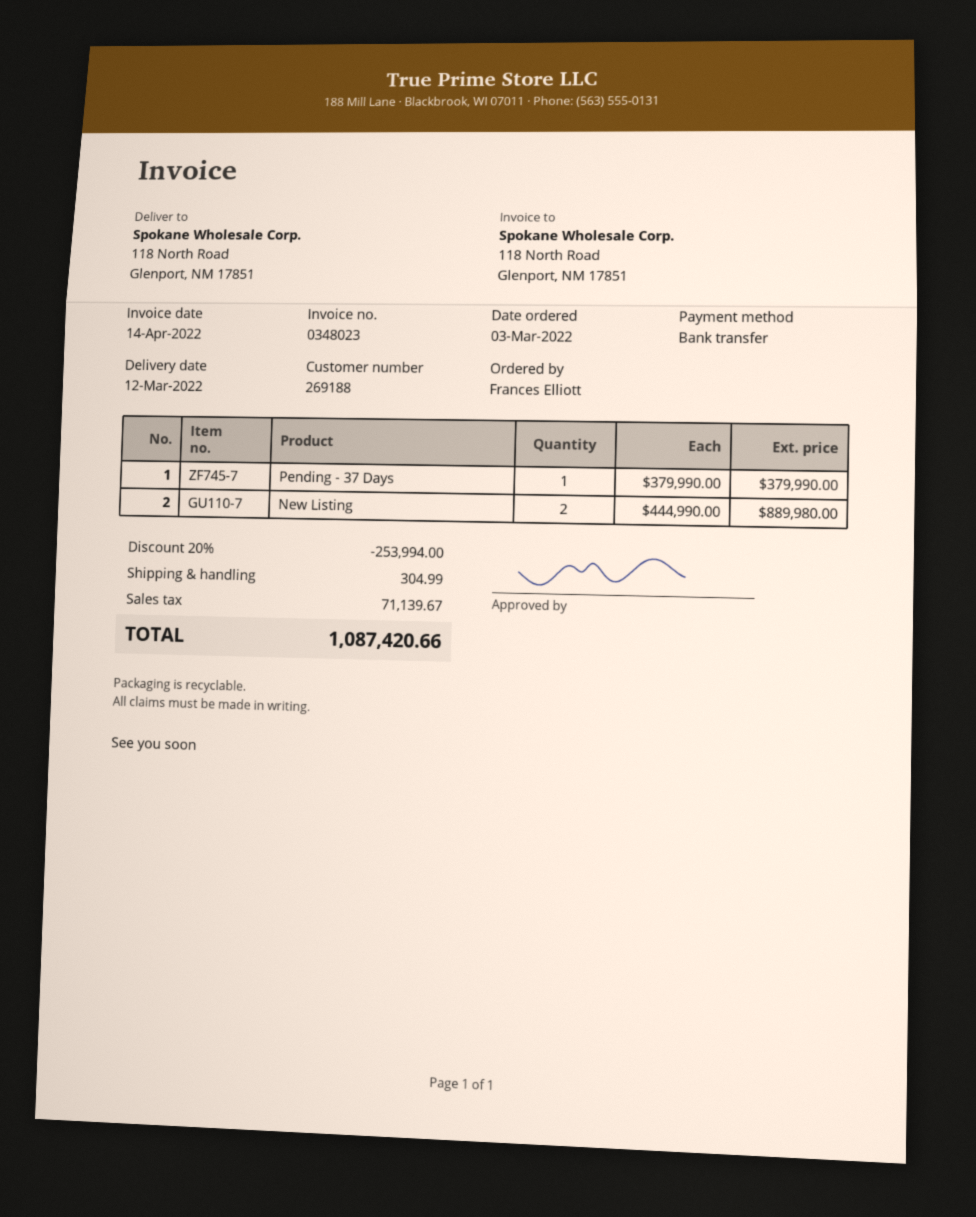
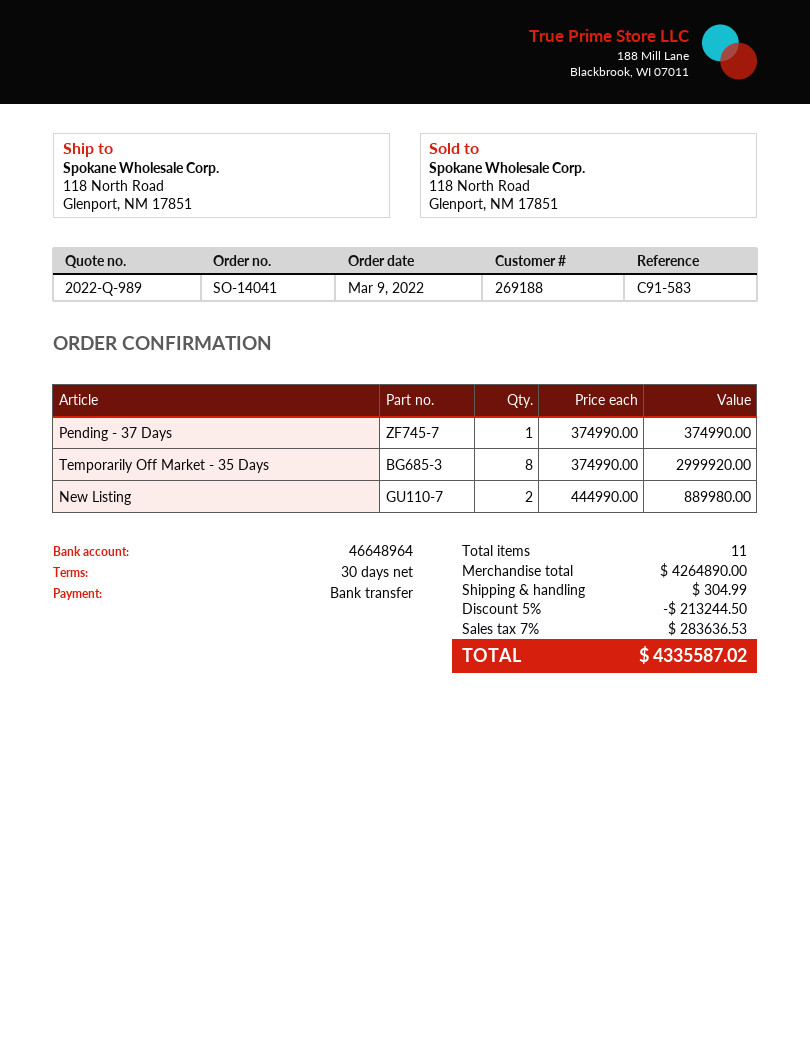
order date: 2022-03-03 -> 2022-03-09
Pending - 37 Days: 1 x 379990.00 = 379990.00 -> 1 x 374990.00 = 374990.00
Temporarily Off Market - 35 Days: none -> 8 x 374990.00 = 2999920.00
discount: 20% = 253994.00 -> 5% = 213244.50
tax: 71139.67 -> 283636.53
total: 1087420.66 -> 4335587.02

